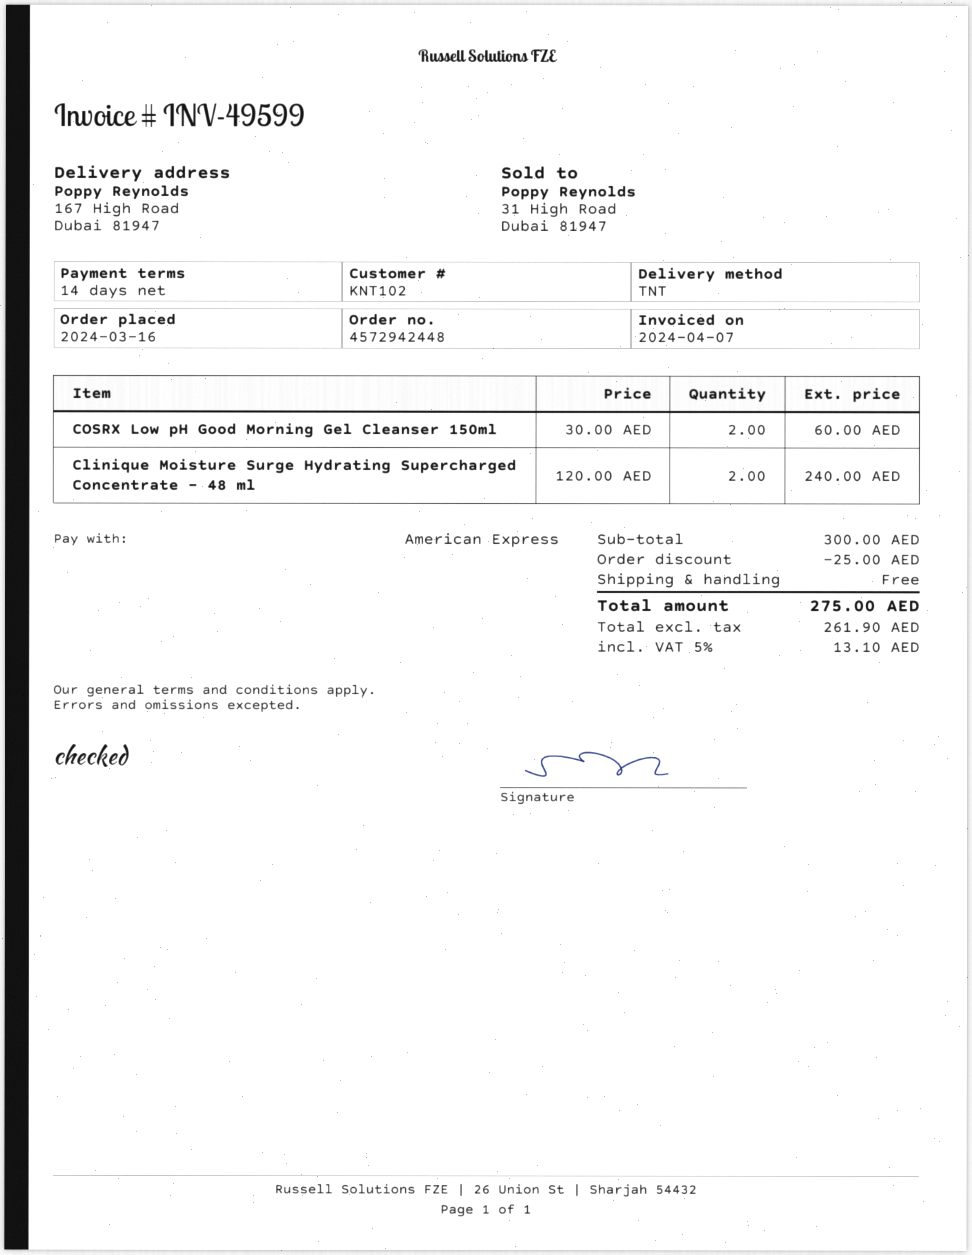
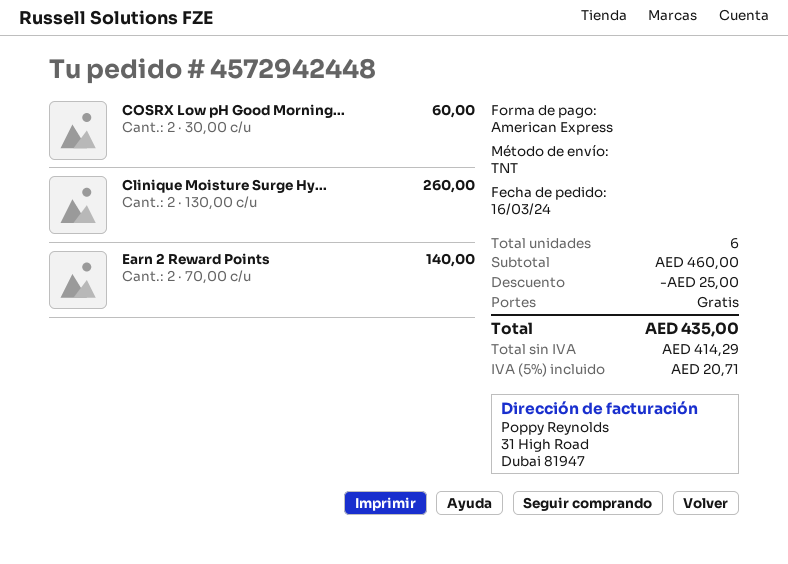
Clinique Moisture Surge Hydrating Supercharged Concentrate – 48 ml: 2 x 120.00 = 240.00 -> 2 x 130.00 = 260.00
Earn 2 Reward Points: none -> 2 x 70.00 = 140.00
subtotal: 300.00 -> 460.00
net: 261.90 -> 414.29
tax: 5% = 13.10 -> 5% = 20.71
total: 275.00 -> 435.00

